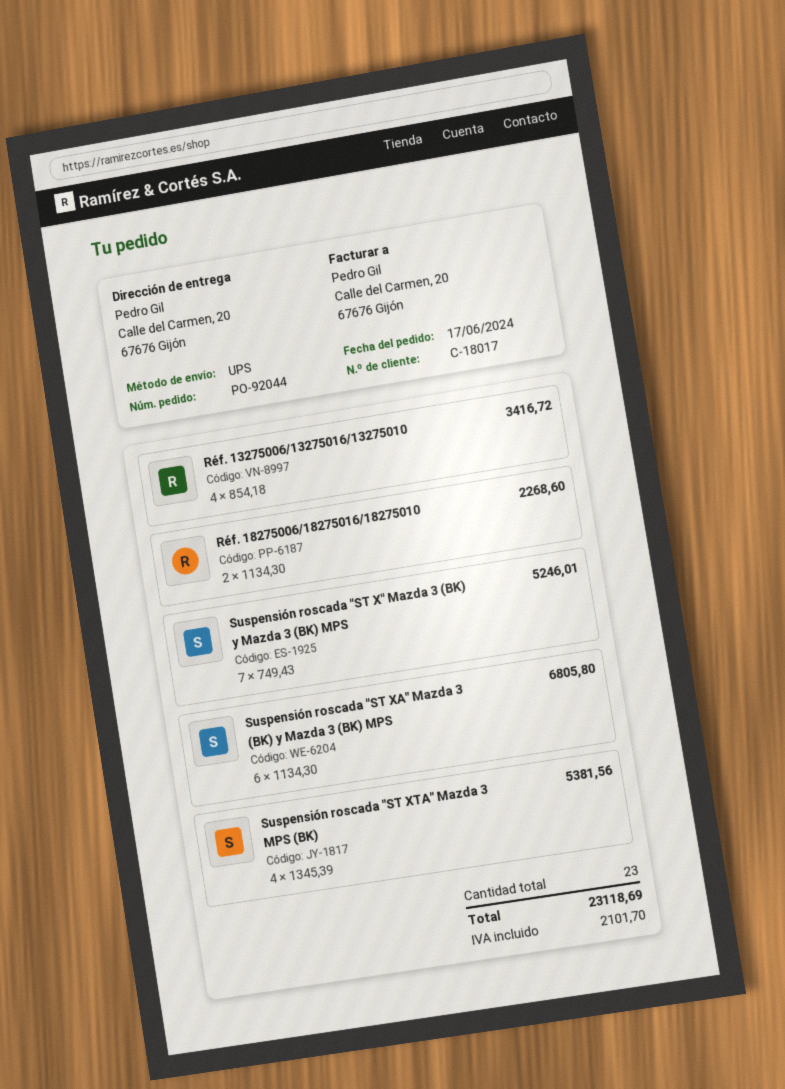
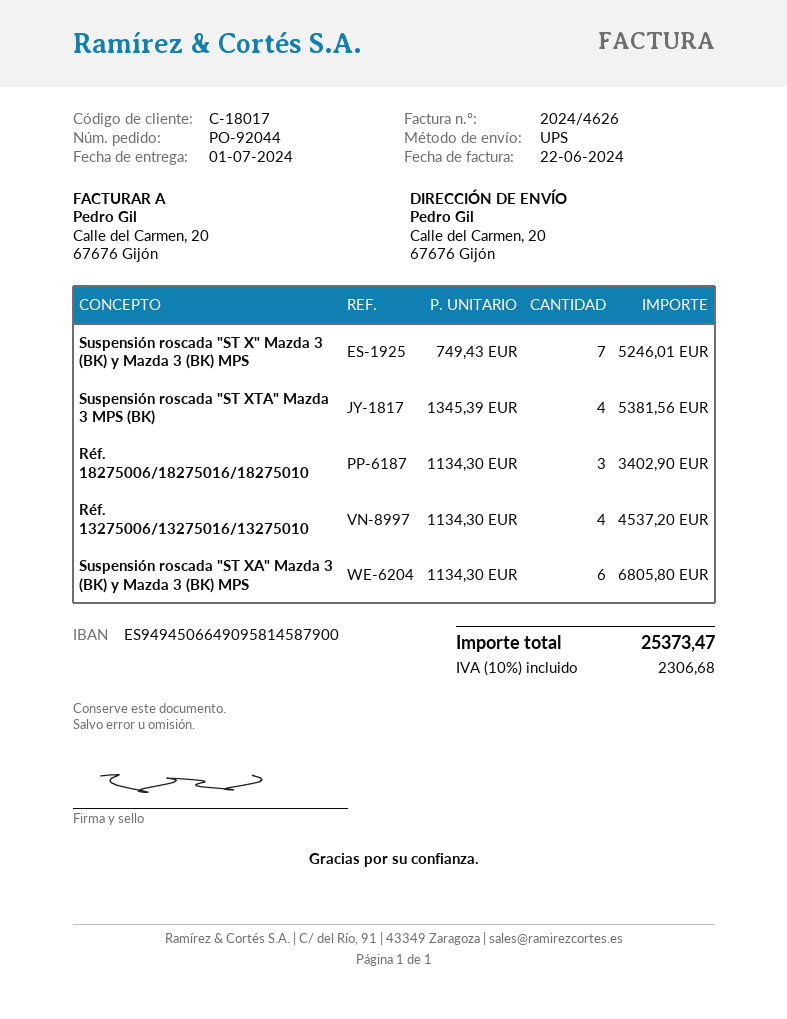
Réf. 13275006/13275016/13275010: 4 x 854.18 = 3416.72 -> 4 x 1134.30 = 4537.20
Réf. 18275006/18275016/18275010: 2 x 1134.30 = 2268.60 -> 3 x 1134.30 = 3402.90
tax: 2101.70 -> 2306.68
total: 23118.69 -> 25373.47

